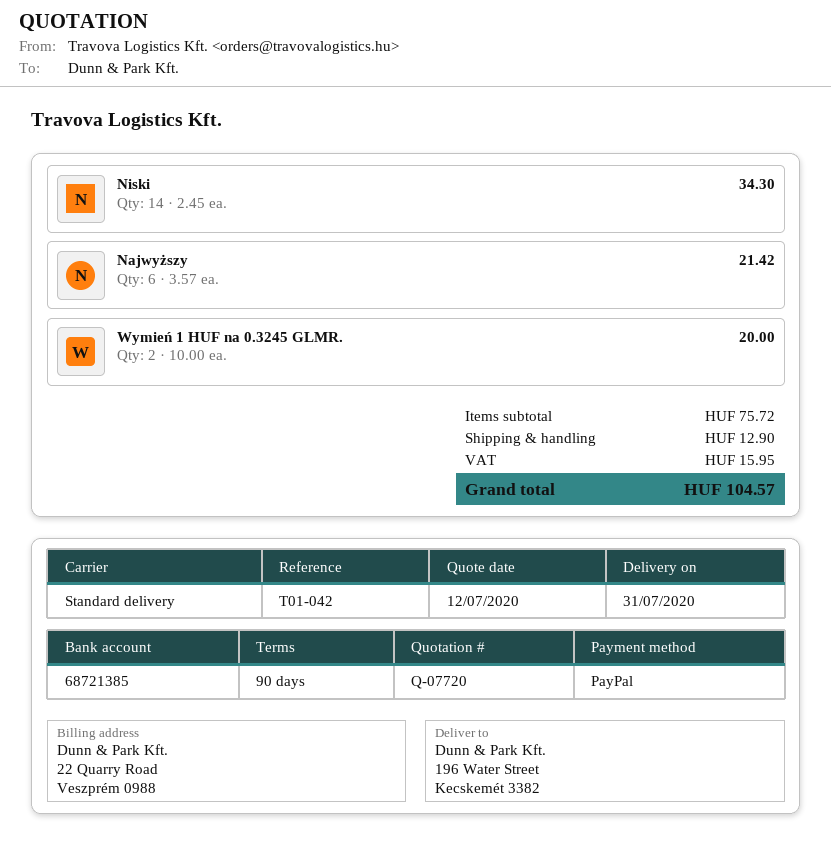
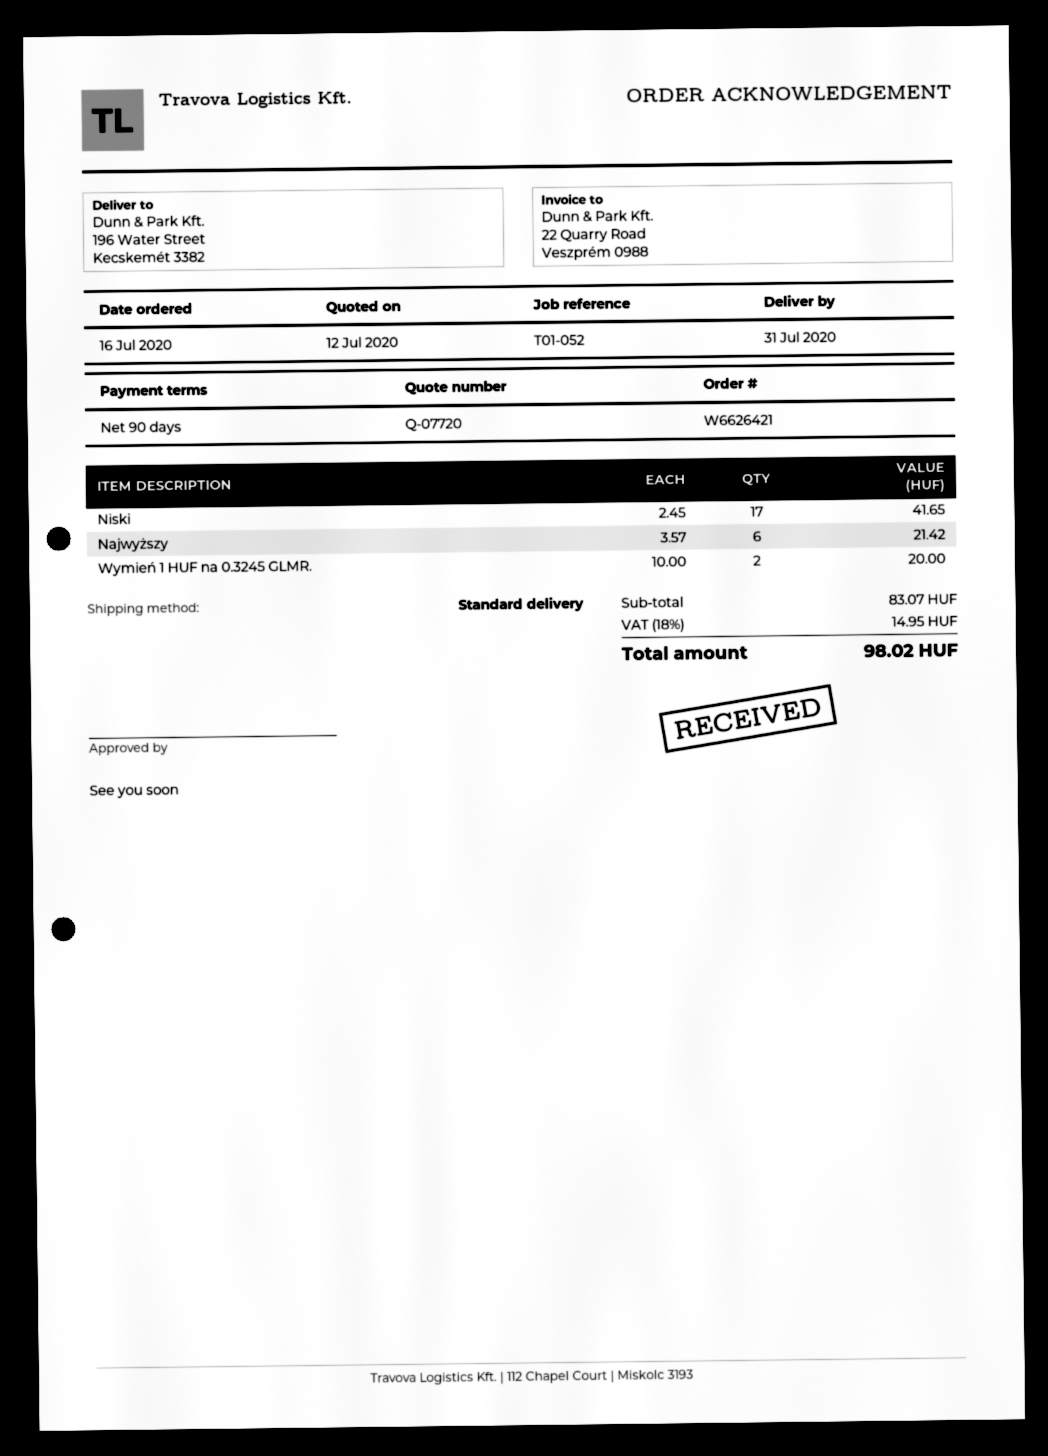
reference: T01-042 -> T01-052
Niski: 14 x 2.45 = 34.30 -> 17 x 2.45 = 41.65
subtotal: 75.72 -> 83.07
shipping: 12.90 -> none
tax: 15.95 -> 14.95
total: 104.57 -> 98.02

